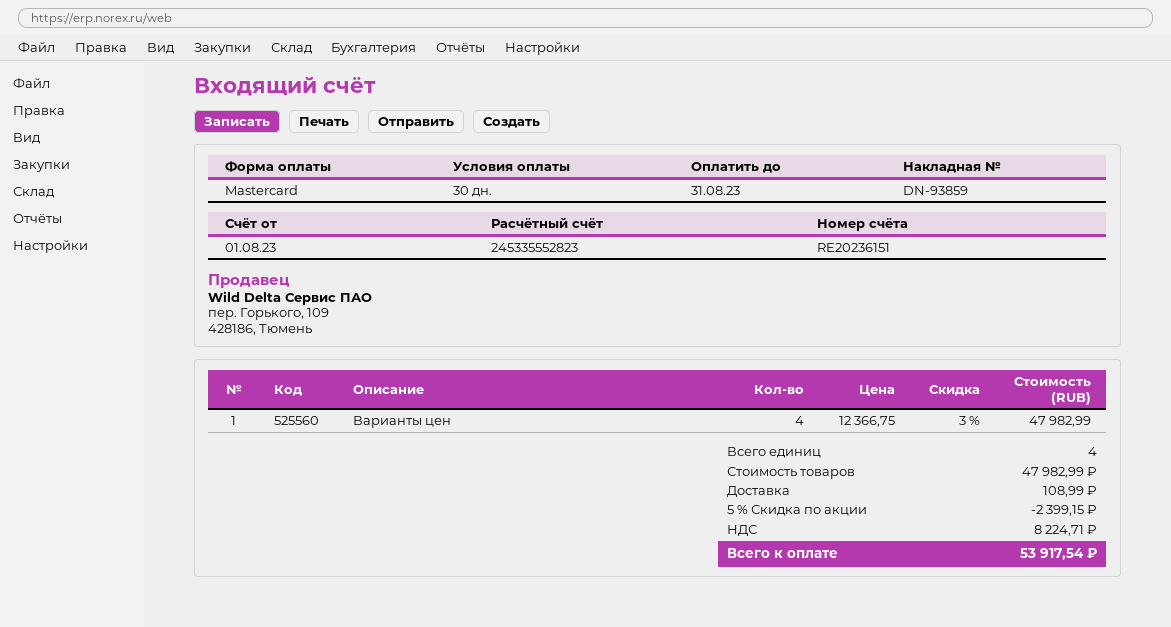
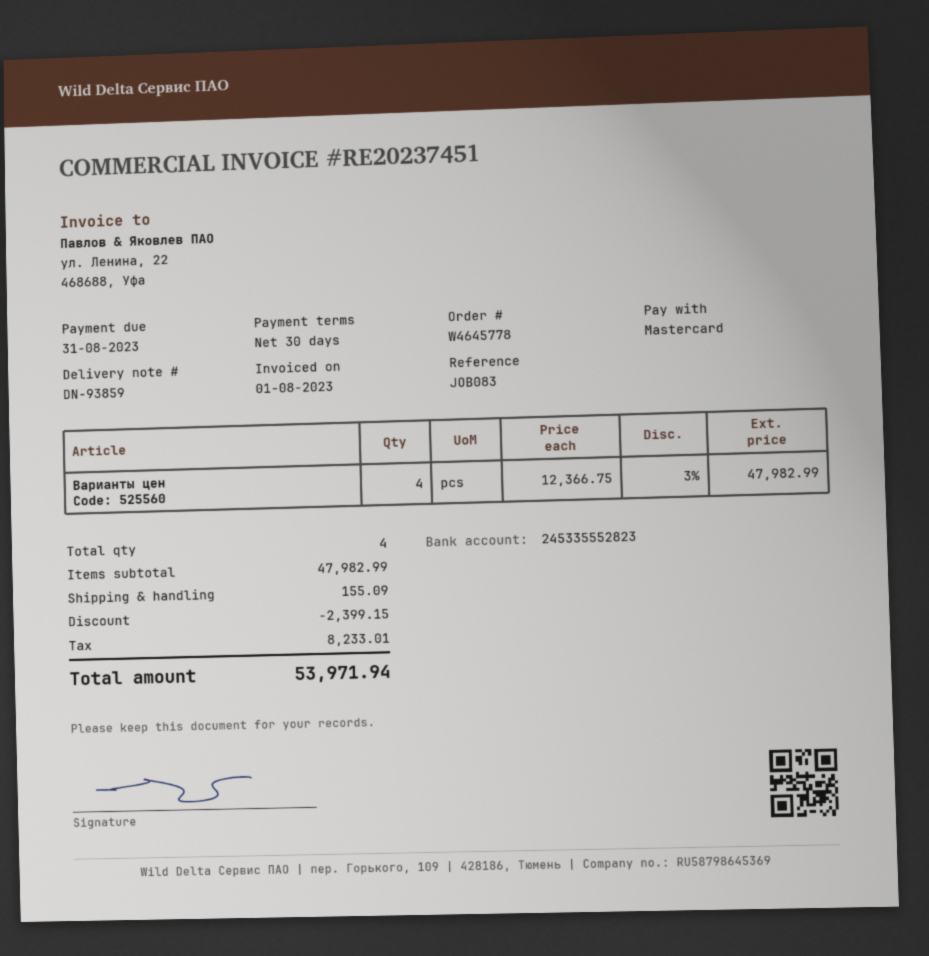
invoice number: RE20236151 -> RE20237451
shipping: 108.99 -> 155.09
tax: 8224.71 -> 8233.01
total: 53917.54 -> 53971.94

